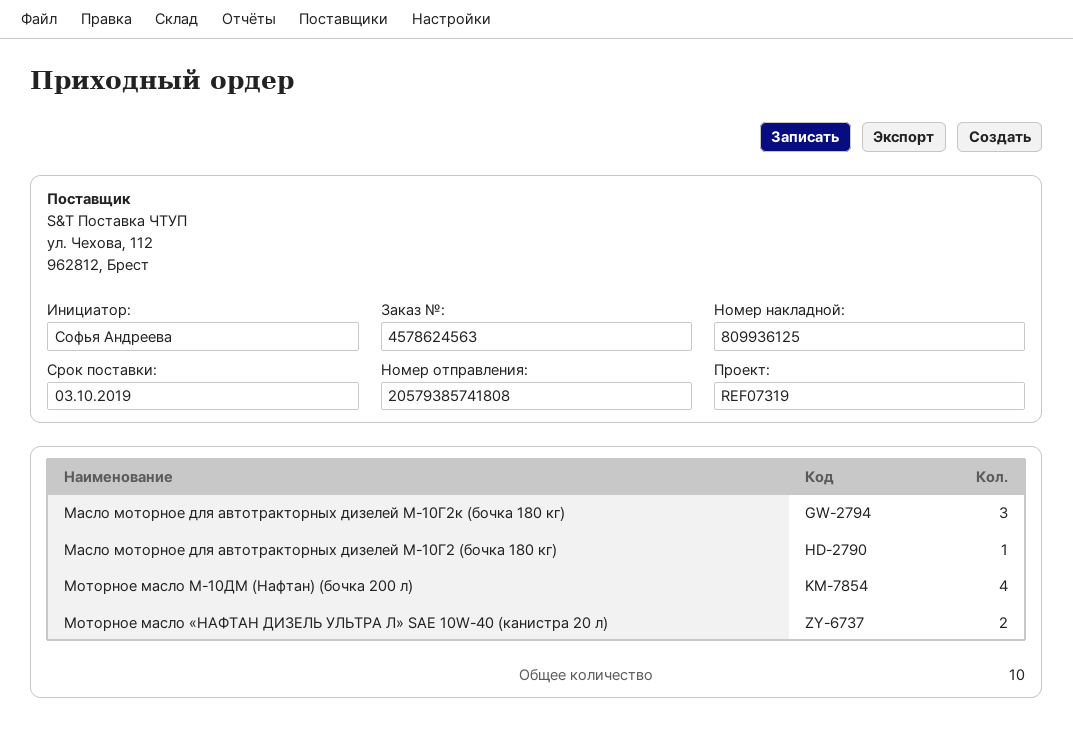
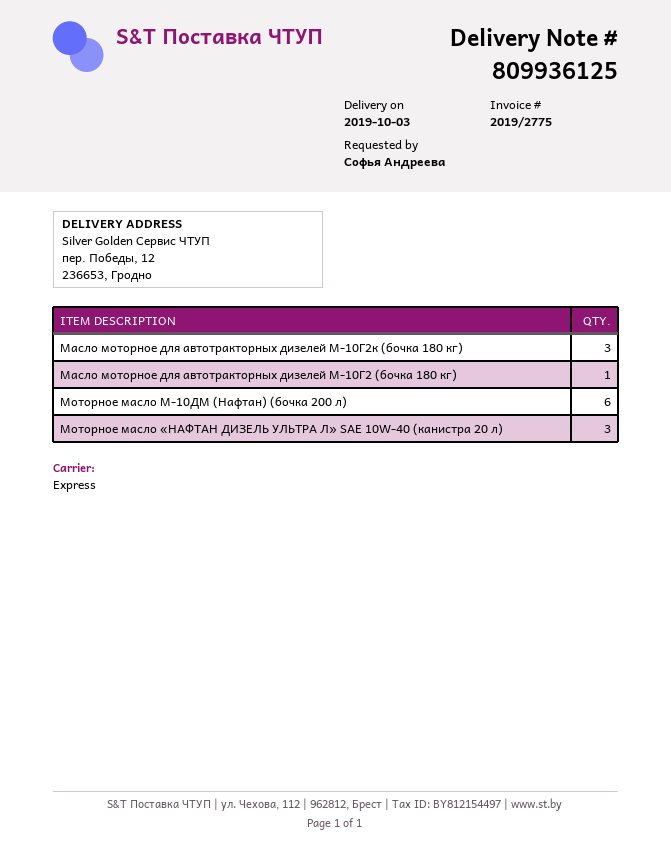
Моторное масло М-10ДМ (Нафтан) (бочка 200 л): 4 -> 6
Моторное масло «НАФТАН ДИЗЕЛЬ УЛЬТРА Л» SAE 10W-40 (канистра 20 л): 2 -> 3

